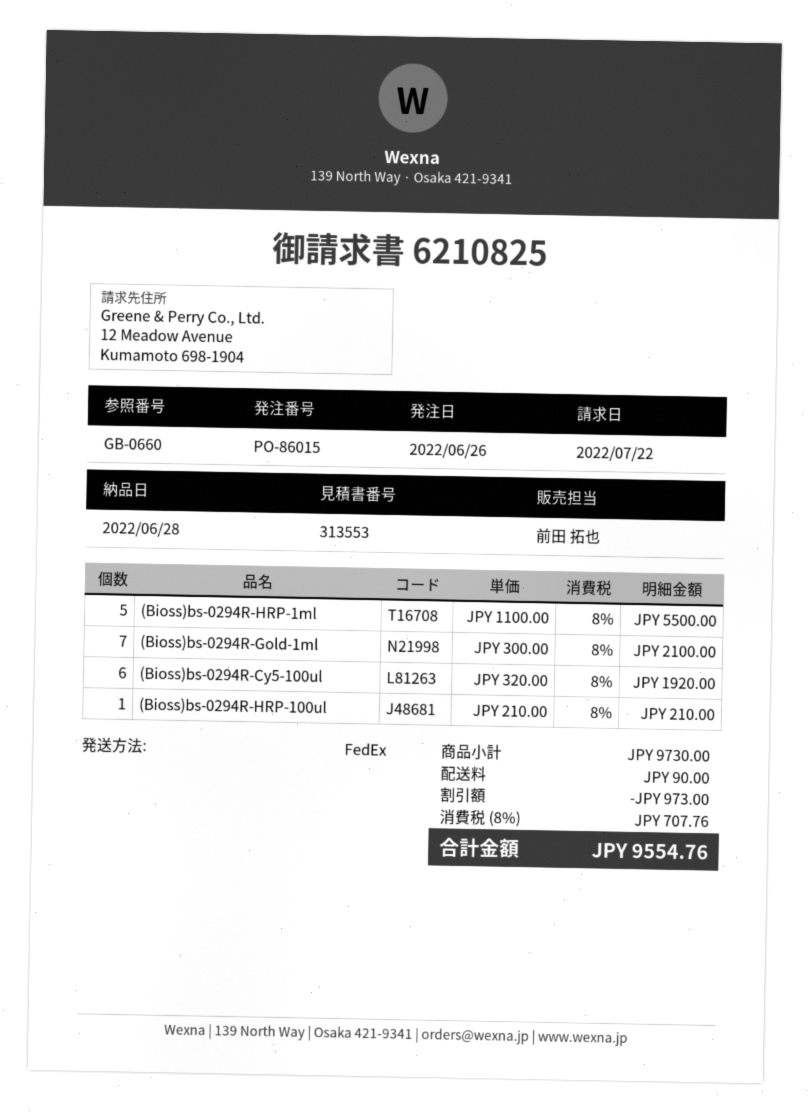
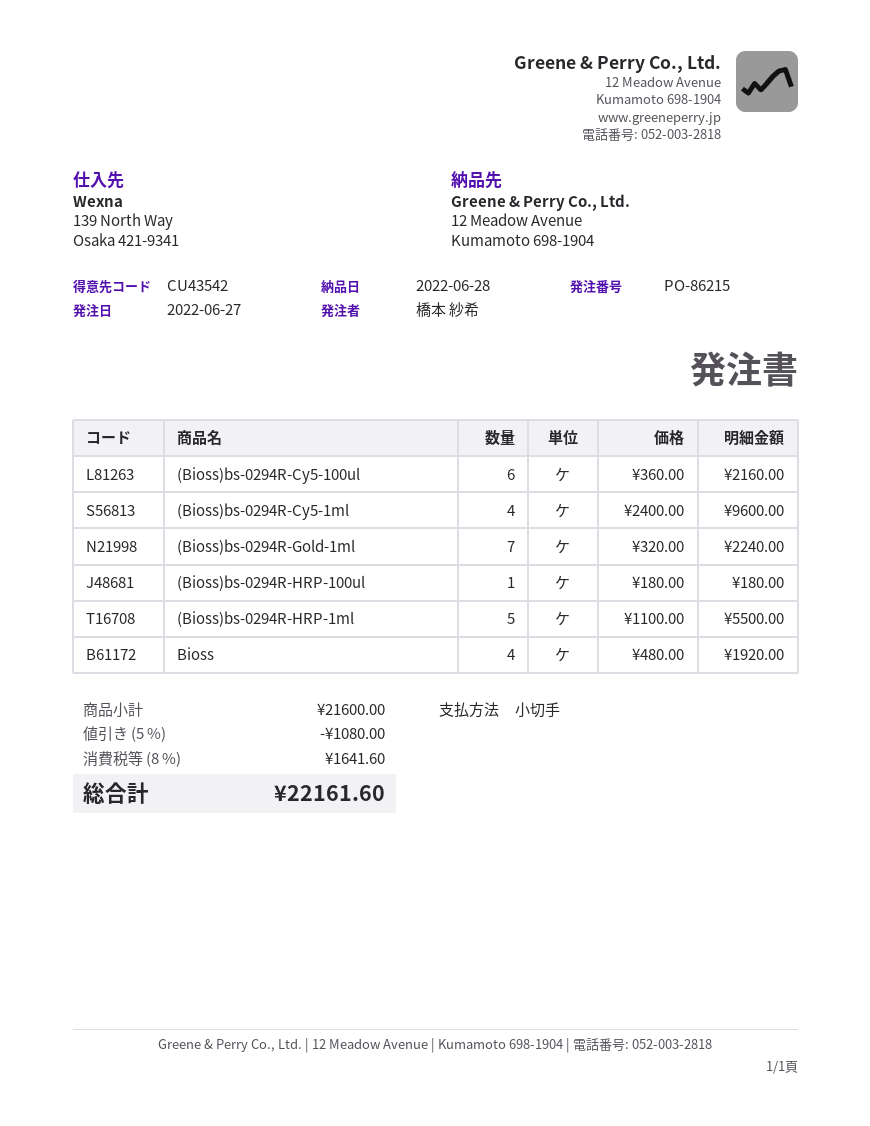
order number: PO-86015 -> PO-86215
order date: 2022-06-26 -> 2022-06-27
(Bioss)bs-0294R-Gold-1ml: 7 x 300.00 = 2100.00 -> 7 x 320.00 = 2240.00
(Bioss)bs-0294R-Cy5-100ul: 6 x 320.00 = 1920.00 -> 6 x 360.00 = 2160.00
(Bioss)bs-0294R-HRP-100ul: 1 x 210.00 = 210.00 -> 1 x 180.00 = 180.00
(Bioss)bs-0294R-Cy5-1ml: none -> 4 x 2400.00 = 9600.00
Bioss: none -> 4 x 480.00 = 1920.00
subtotal: 9730.00 -> 21600.00
discount: 973.00 -> 1080.00
shipping: 90.00 -> none
tax: 8% = 707.76 -> 8% = 1641.60
total: 9554.76 -> 22161.60

